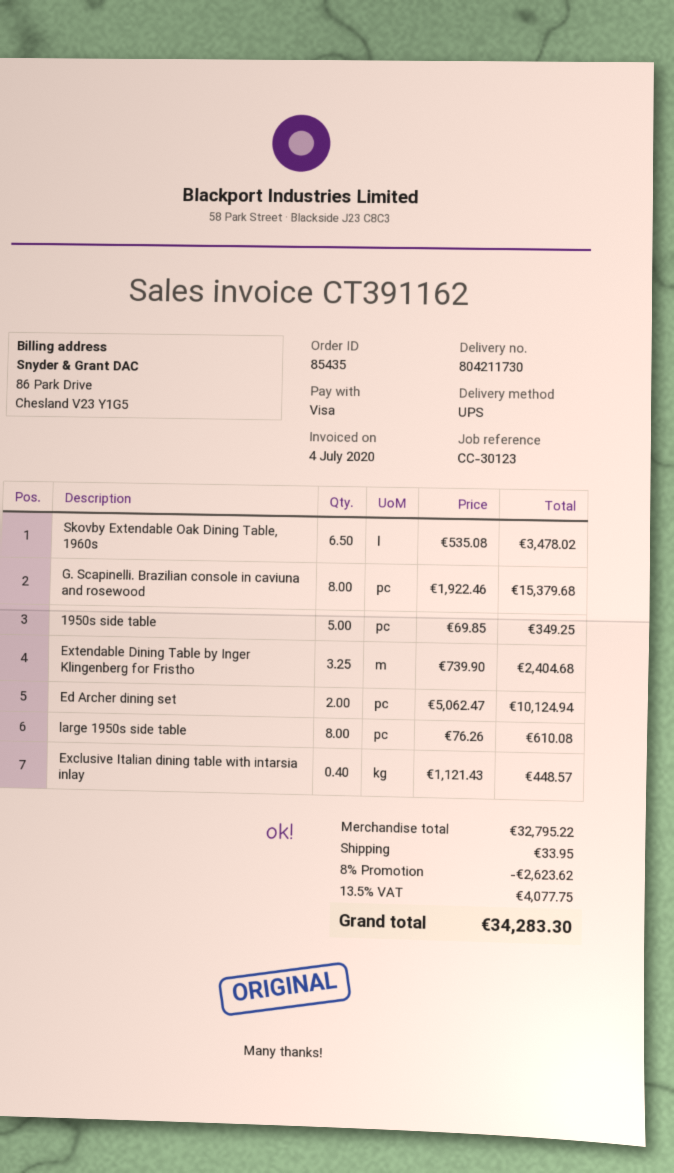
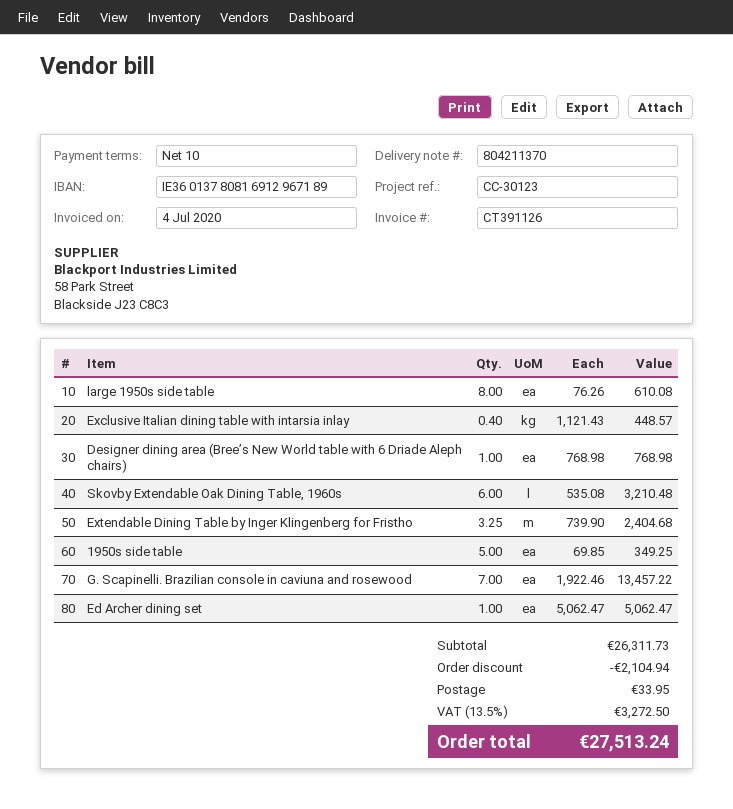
delivery note number: 804211730 -> 804211370
invoice number: CT391162 -> CT391126
Skovby Extendable Oak Dining Table, 1960s: 6.5 x 535.08 = 3478.02 -> 6 x 535.08 = 3210.48
G. Scapinelli. Brazilian console in caviuna and rosewood: 8 x 1922.46 = 15379.68 -> 7 x 1922.46 = 13457.22
Ed Archer dining set: 2 x 5062.47 = 10124.94 -> 1 x 5062.47 = 5062.47
Designer dining area (Bree’s New World table with 6 Driade Aleph chairs): none -> 1 x 768.98 = 768.98
subtotal: 32795.22 -> 26311.73
discount: 2623.62 -> 2104.94
tax: 13.5% = 4077.75 -> 13.5% = 3272.50
total: 34283.30 -> 27513.24

